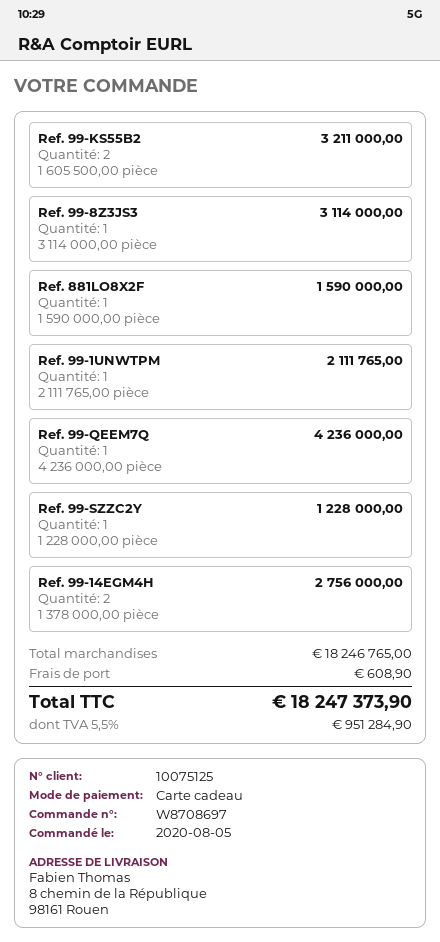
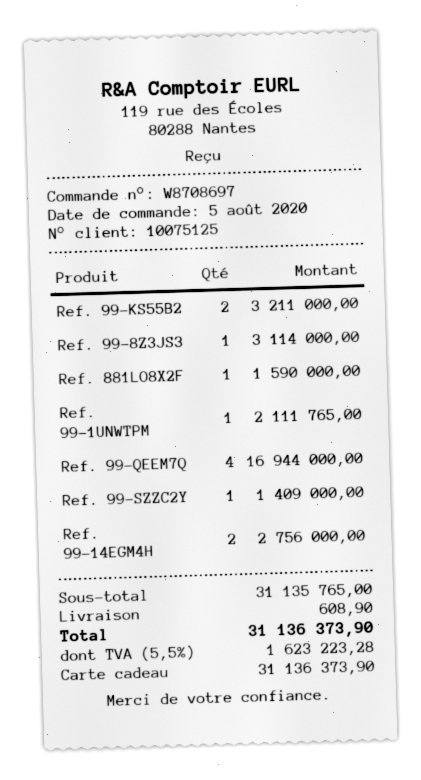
Ref. 99-QEEM7Q: 1 for 4236000.00 -> 4 for 16944000.00
Ref. 99-SZZC2Y: 1 for 1228000.00 -> 1 for 1409000.00
subtotal: 18246765.00 -> 31135765.00
tax: 5.5% = 951284.90 -> 5.5% = 1623223.28
total: 18247373.90 -> 31136373.90

